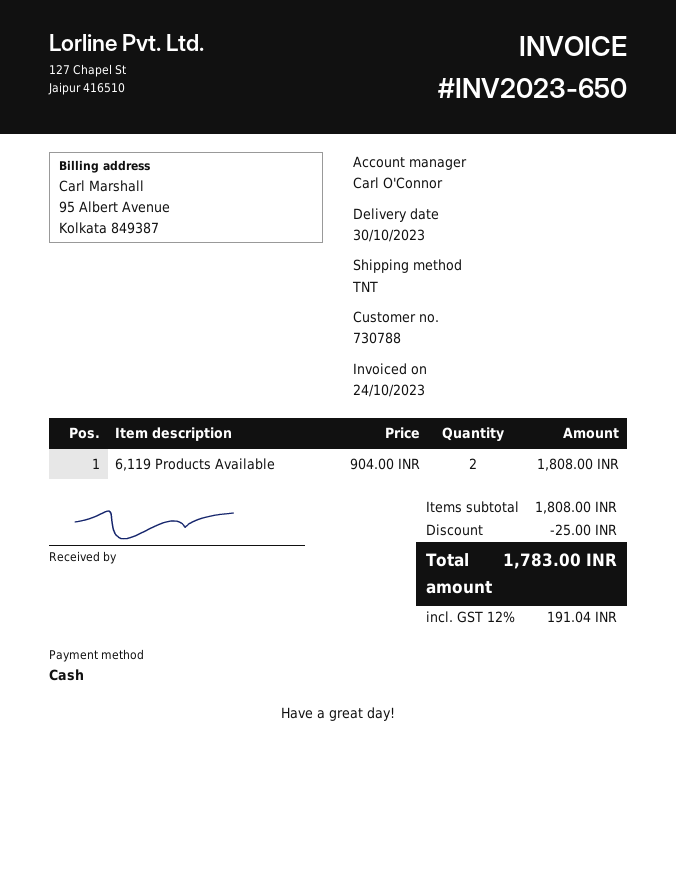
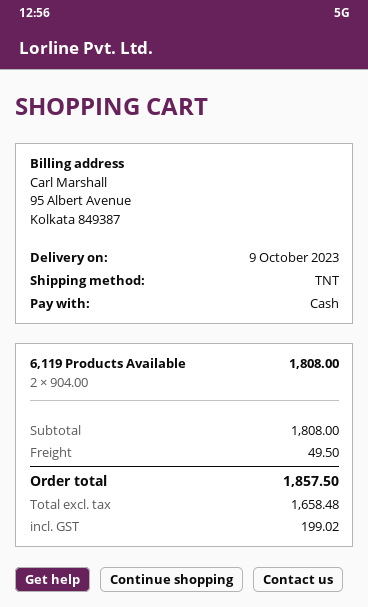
delivery date: 2023-10-30 -> 2023-10-09
discount: 25.00 -> none
shipping: none -> 49.50
tax: 191.04 -> 199.02
total: 1783.00 -> 1857.50

